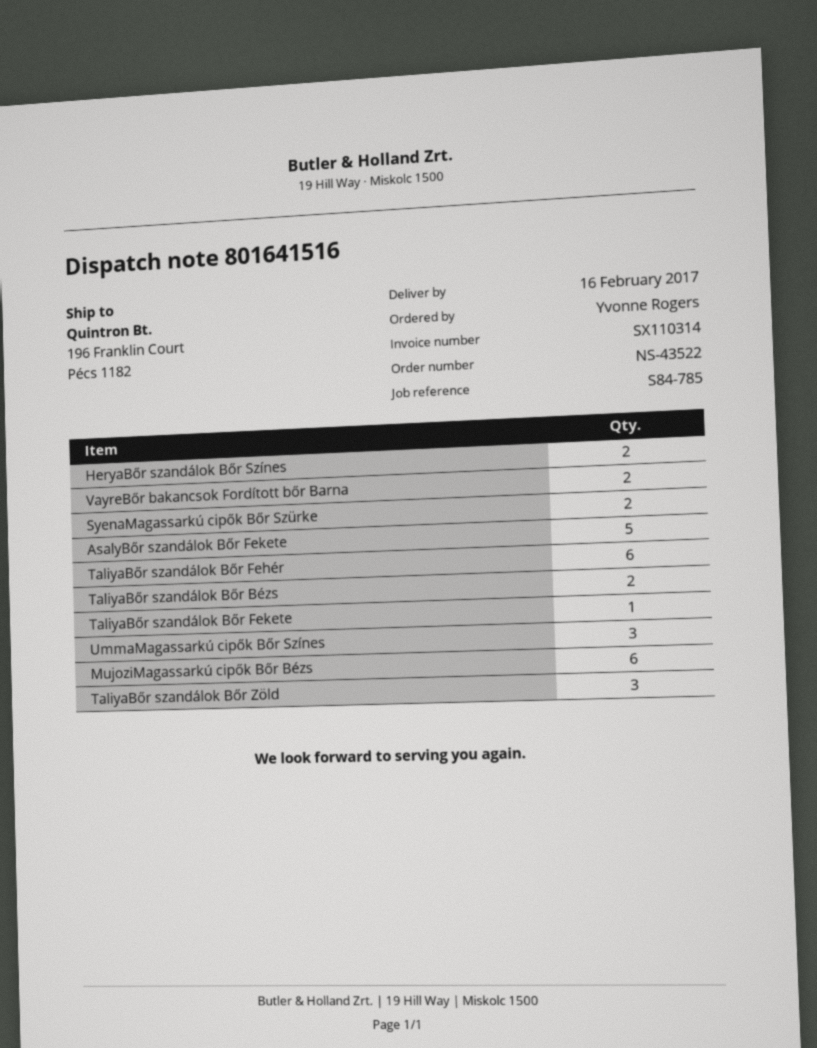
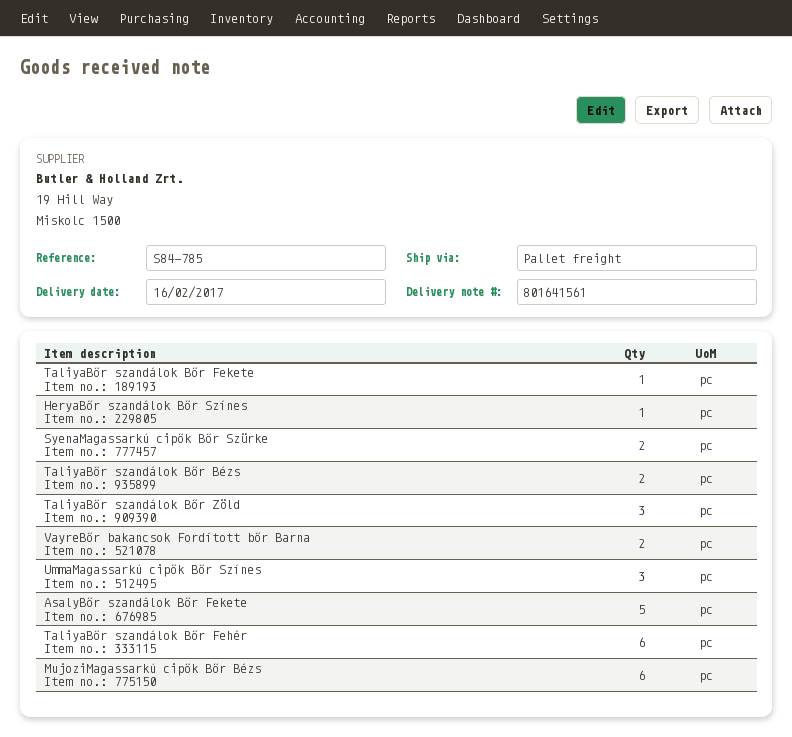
delivery note number: 801641516 -> 801641561
HeryaBőr szandálok Bőr Színes: 2 -> 1

